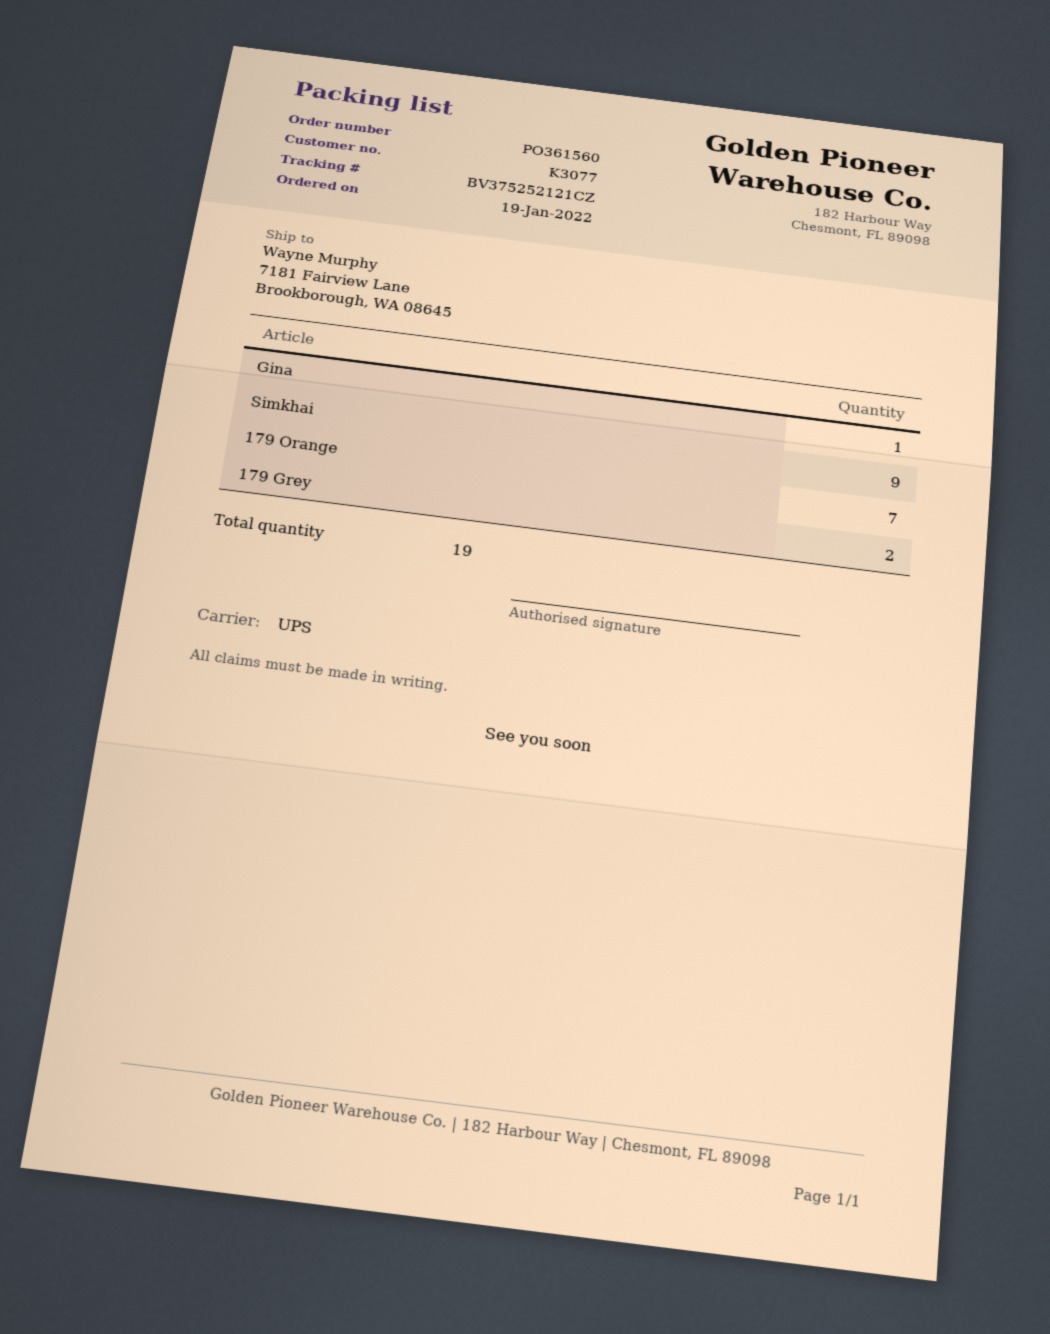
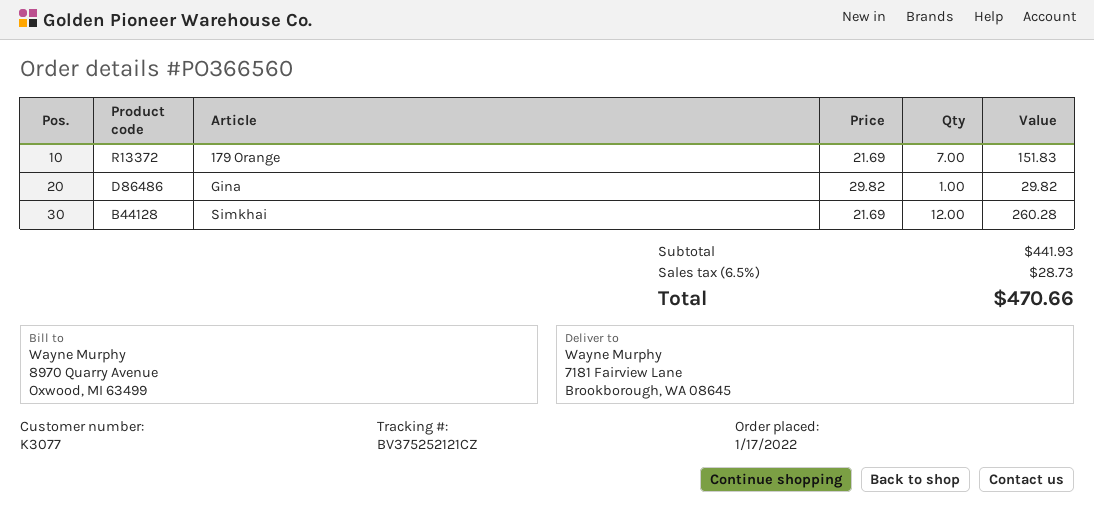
order number: PO361560 -> PO366560
order date: 2022-01-19 -> 2022-01-17
Simkhai: 9 -> 12
179 Grey: 2 -> none

